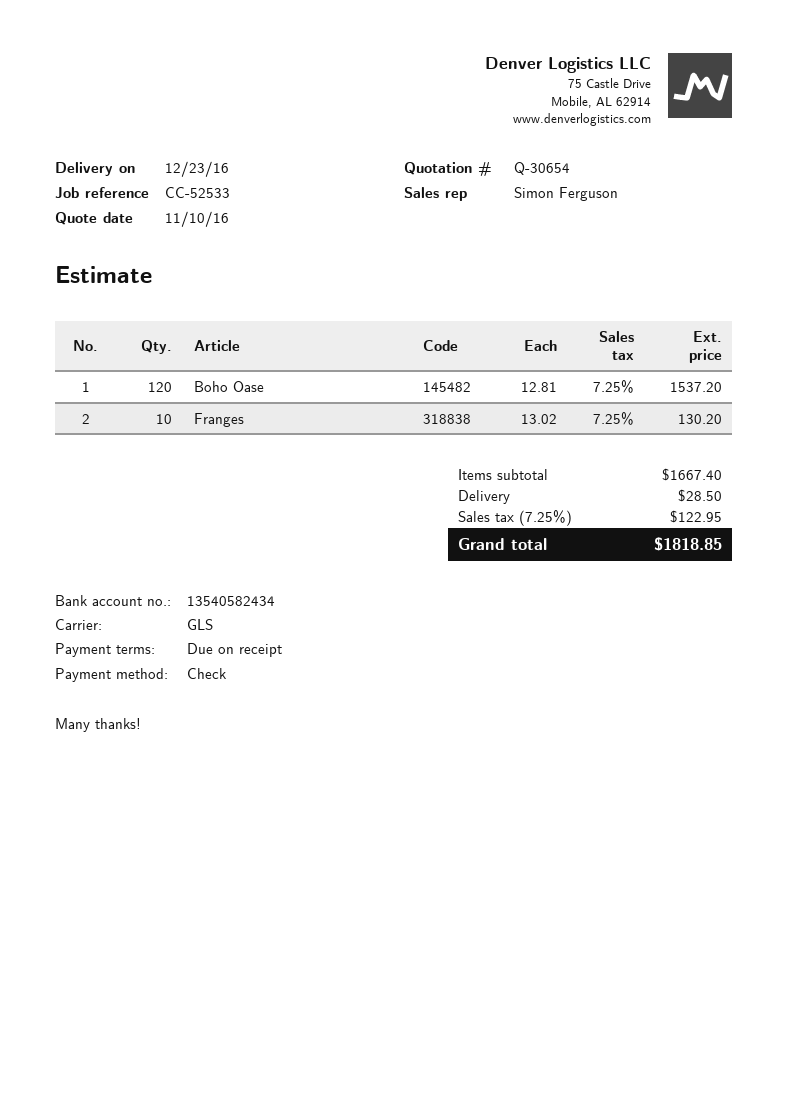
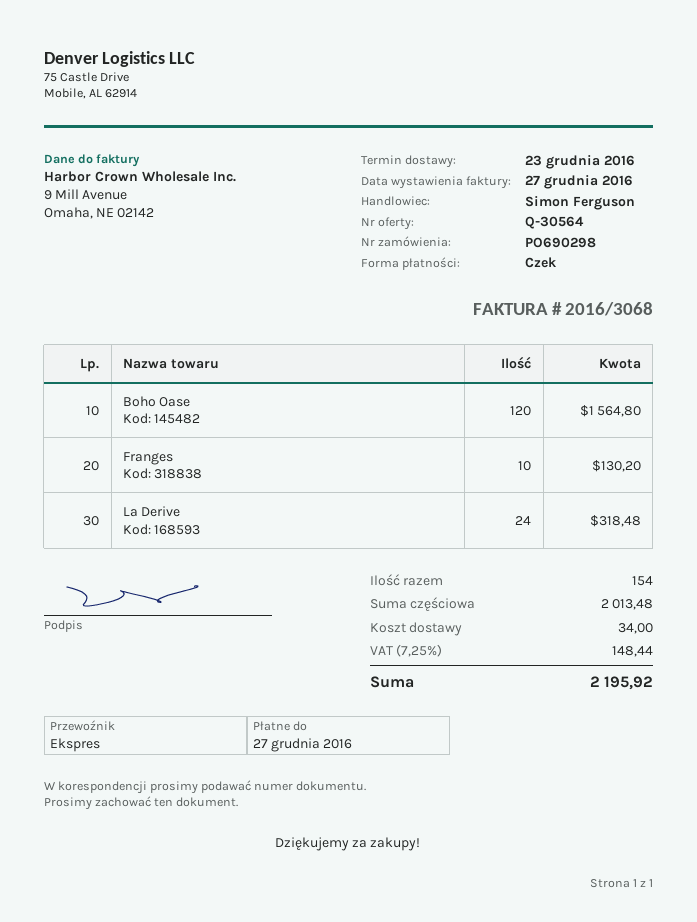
quote number: Q-30654 -> Q-30564
shipping method: GLS -> express
Boho Oase: 120 for 1537.20 -> 120 for 1564.80
La Derive: none -> 24 for 318.48
subtotal: 1667.40 -> 2013.48
shipping: 28.50 -> 34.00
tax: 7.25% = 122.95 -> 7.25% = 148.44
total: 1818.85 -> 2195.92

